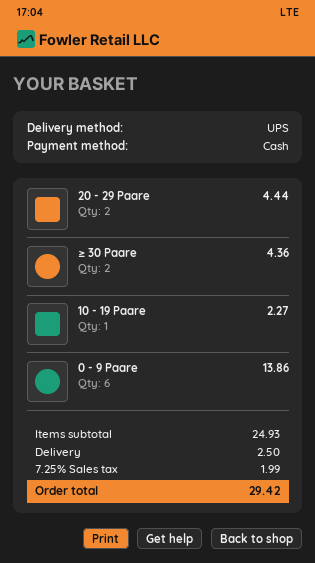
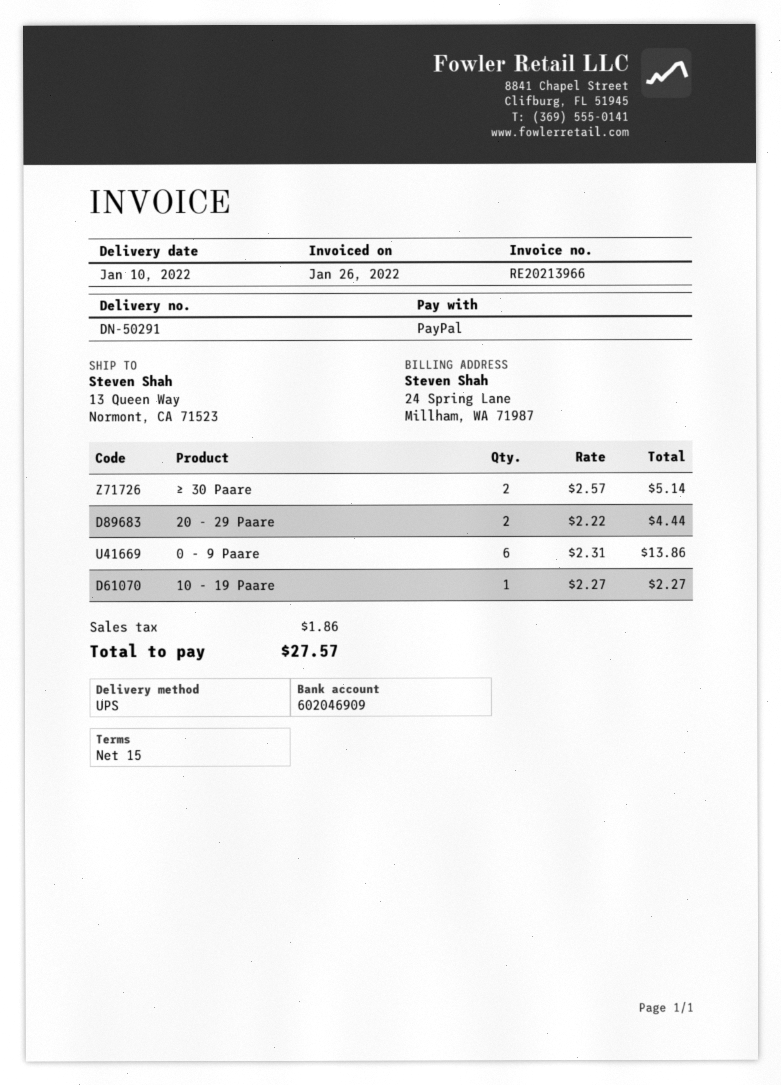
payment method: cash -> PayPal
≥ 30 Paare: 2 for 4.36 -> 2 for 5.14
shipping: 2.50 -> none
tax: 1.99 -> 1.86
total: 29.42 -> 27.57

